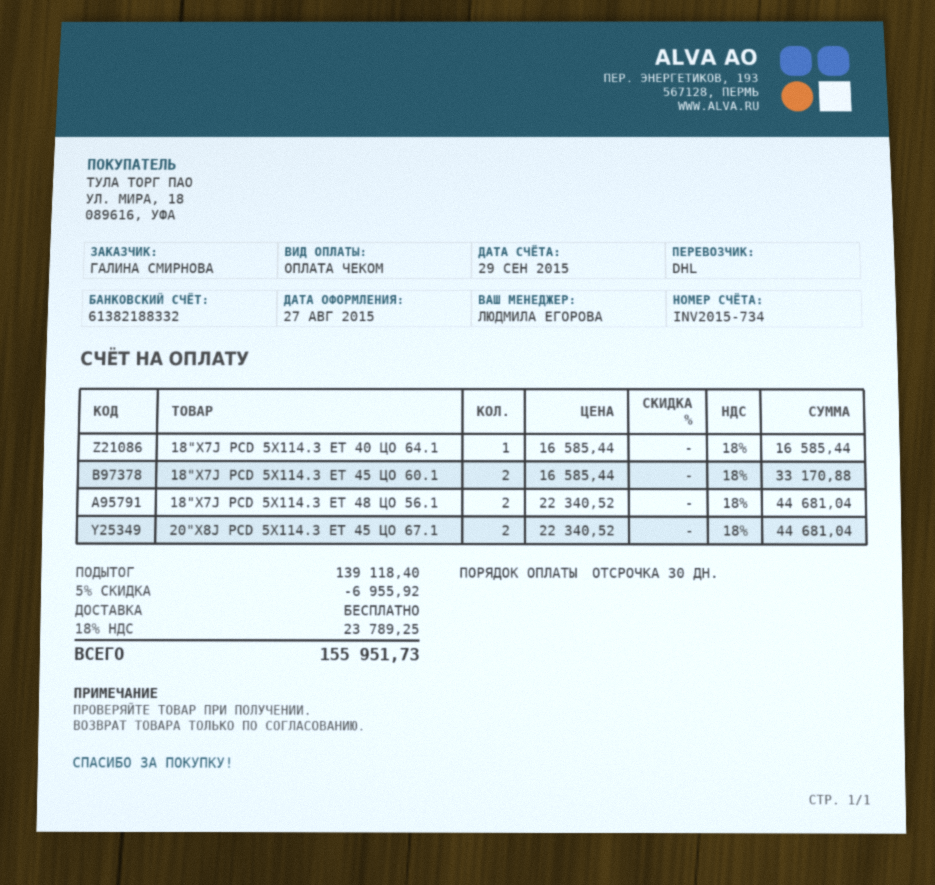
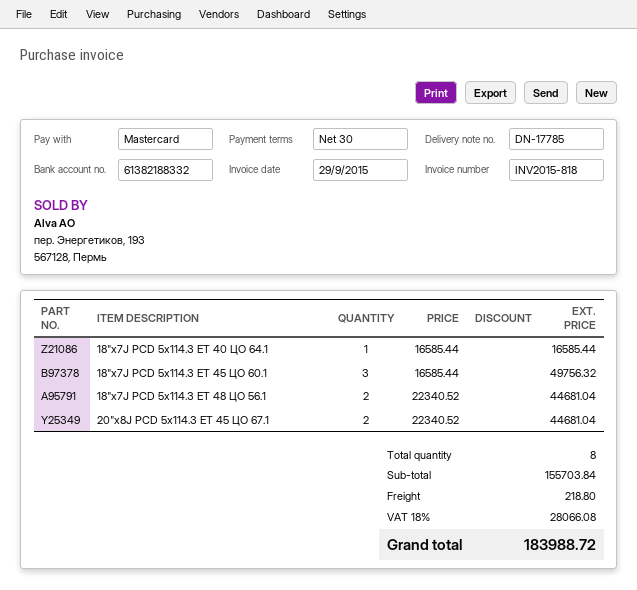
invoice number: INV2015-734 -> INV2015-818
payment method: cheque -> Mastercard
18"X7J PCD 5X114.3 ЕТ 45 ЦО 60.1: 2 x 16585.44 = 33170.88 -> 3 x 16585.44 = 49756.32
subtotal: 139118.40 -> 155703.84
discount: 5% = 6955.92 -> none
shipping: 0.00 -> 218.80
tax: 18% = 23789.25 -> 18% = 28066.08
total: 155951.73 -> 183988.72

